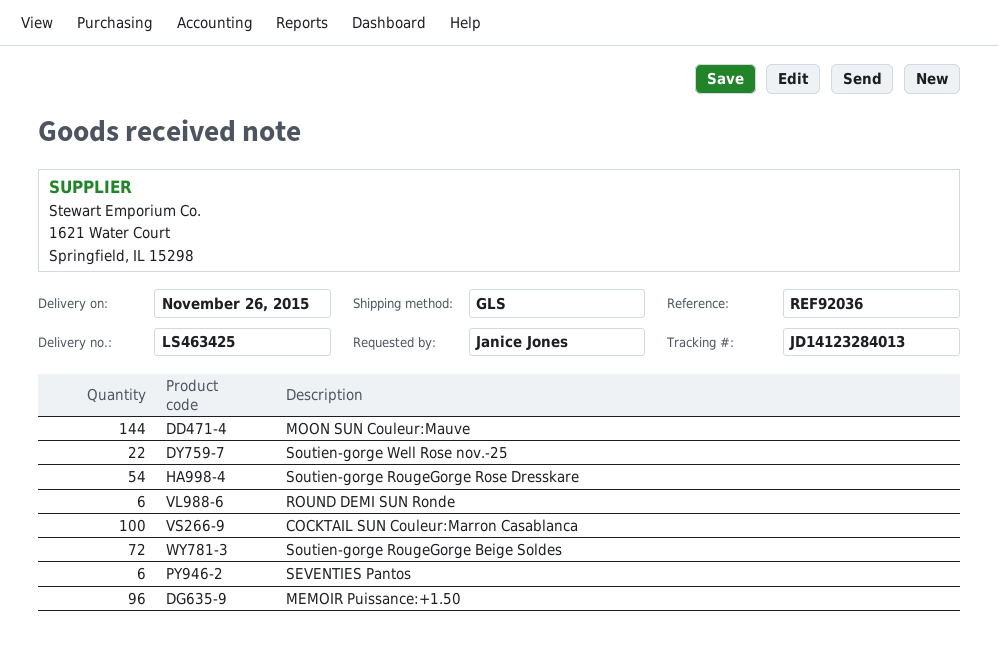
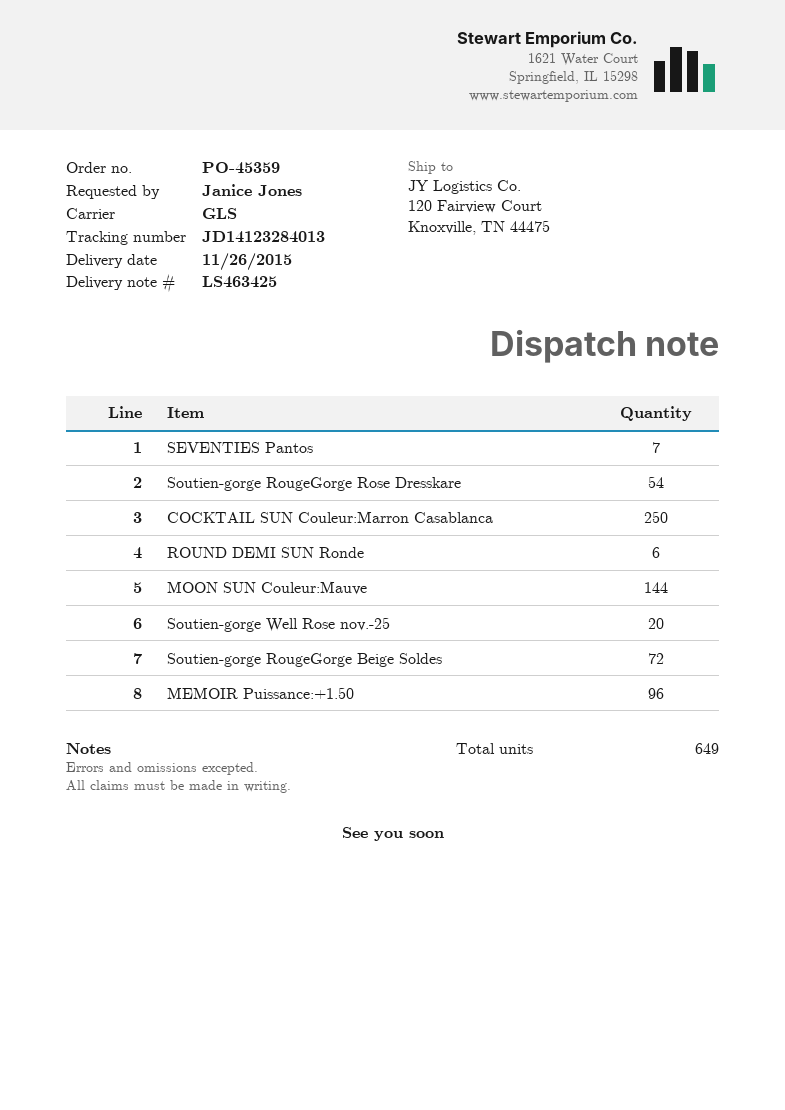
Soutien-gorge Well Rose nov.-25: 22 -> 20
COCKTAIL SUN Couleur:Marron Casablanca: 100 -> 250
SEVENTIES Pantos: 6 -> 7

